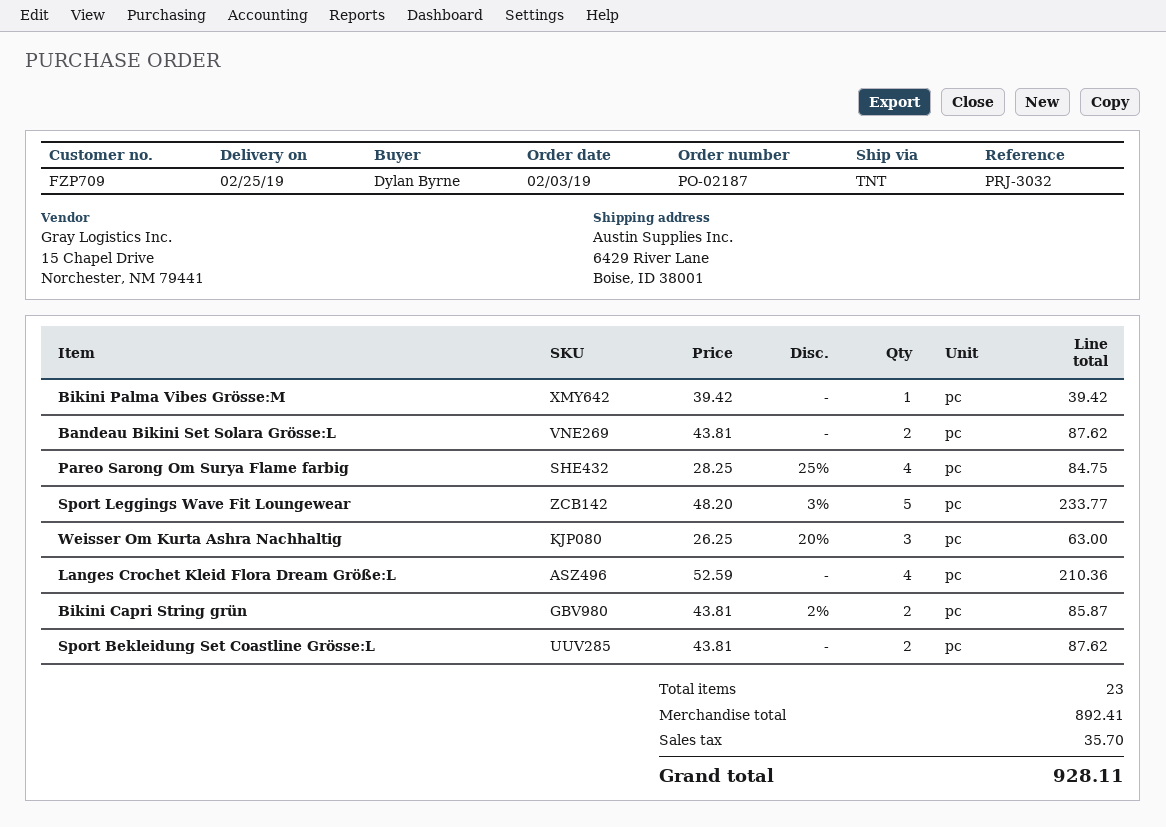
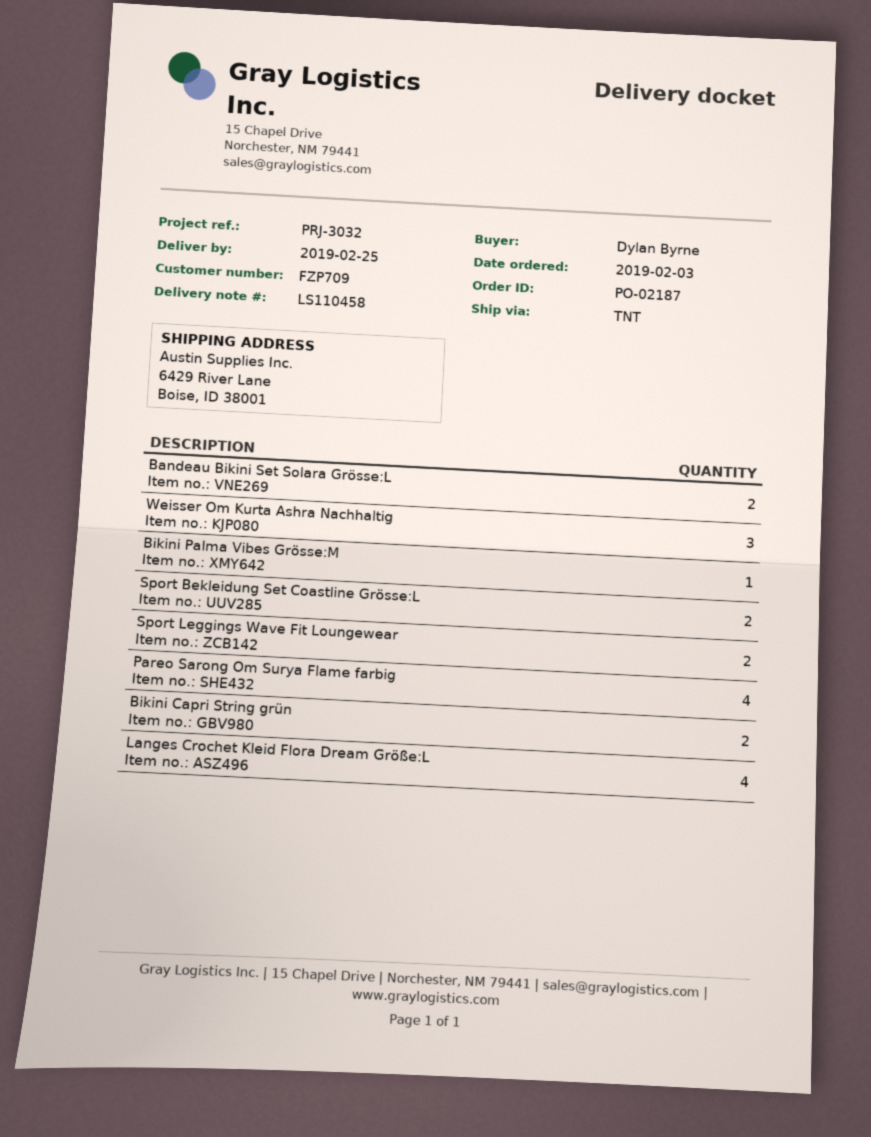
Sport Leggings Wave Fit Loungewear: 5 -> 2

